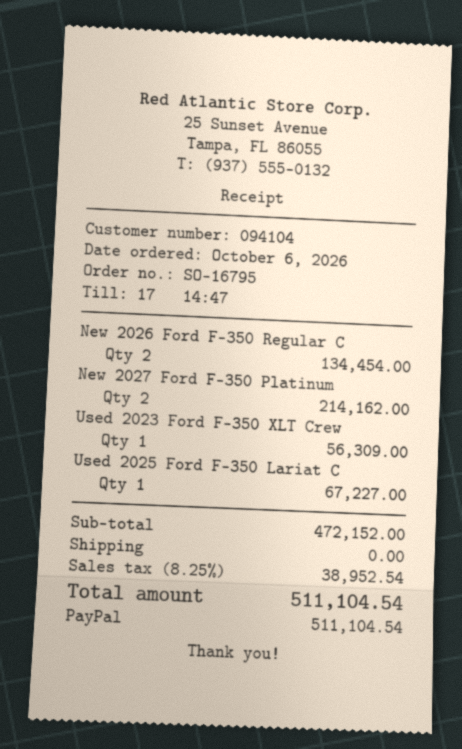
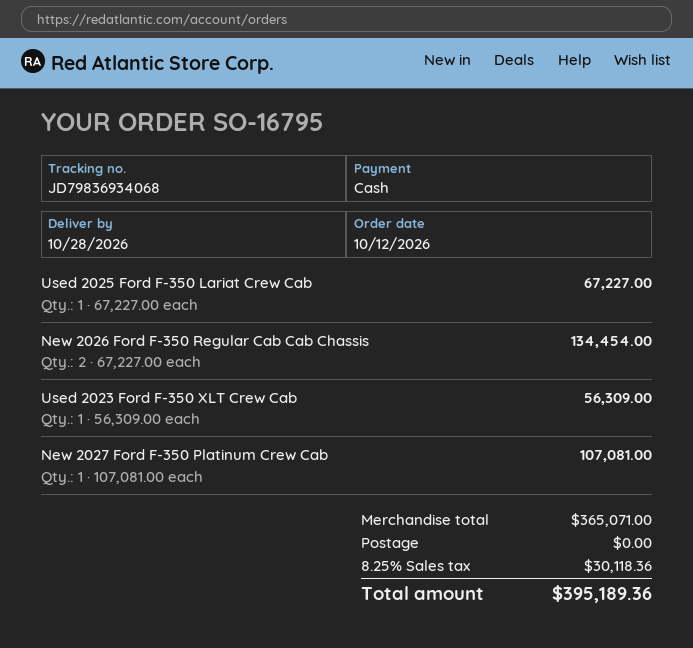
order date: 2026-10-06 -> 2026-10-12
payment method: PayPal -> cash
New 2027 Ford F-350 Platinum: 2 for 214162.00 -> 1 for 107081.00
subtotal: 472152.00 -> 365071.00
tax: 8.25% = 38952.54 -> 8.25% = 30118.36
total: 511104.54 -> 395189.36

